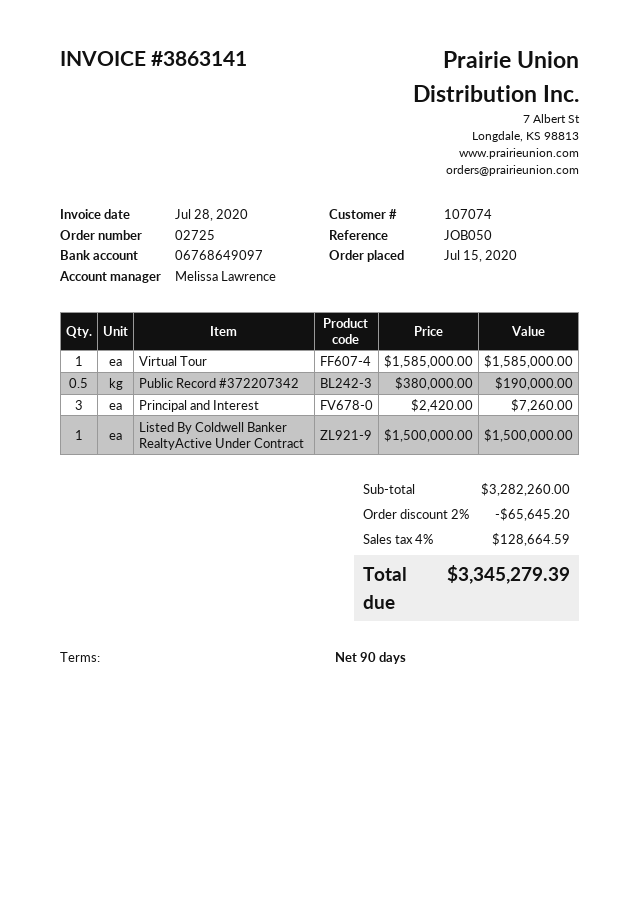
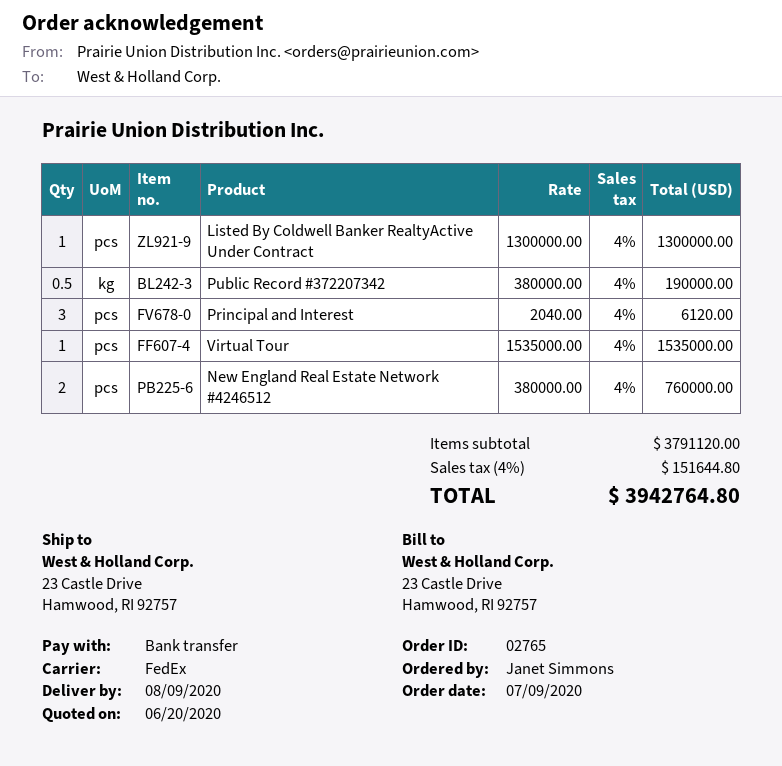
order number: 02725 -> 02765
order date: 2020-07-15 -> 2020-07-09
Virtual Tour: 1 x 1585000.00 = 1585000.00 -> 1 x 1535000.00 = 1535000.00
Principal and Interest: 3 x 2420.00 = 7260.00 -> 3 x 2040.00 = 6120.00
Listed By Coldwell Banker RealtyActive Under Contract: 1 x 1500000.00 = 1500000.00 -> 1 x 1300000.00 = 1300000.00
New England Real Estate Network #4246512: none -> 2 x 380000.00 = 760000.00
subtotal: 3282260.00 -> 3791120.00
discount: 2% = 65645.20 -> none
tax: 4% = 128664.59 -> 4% = 151644.80
total: 3345279.39 -> 3942764.80

